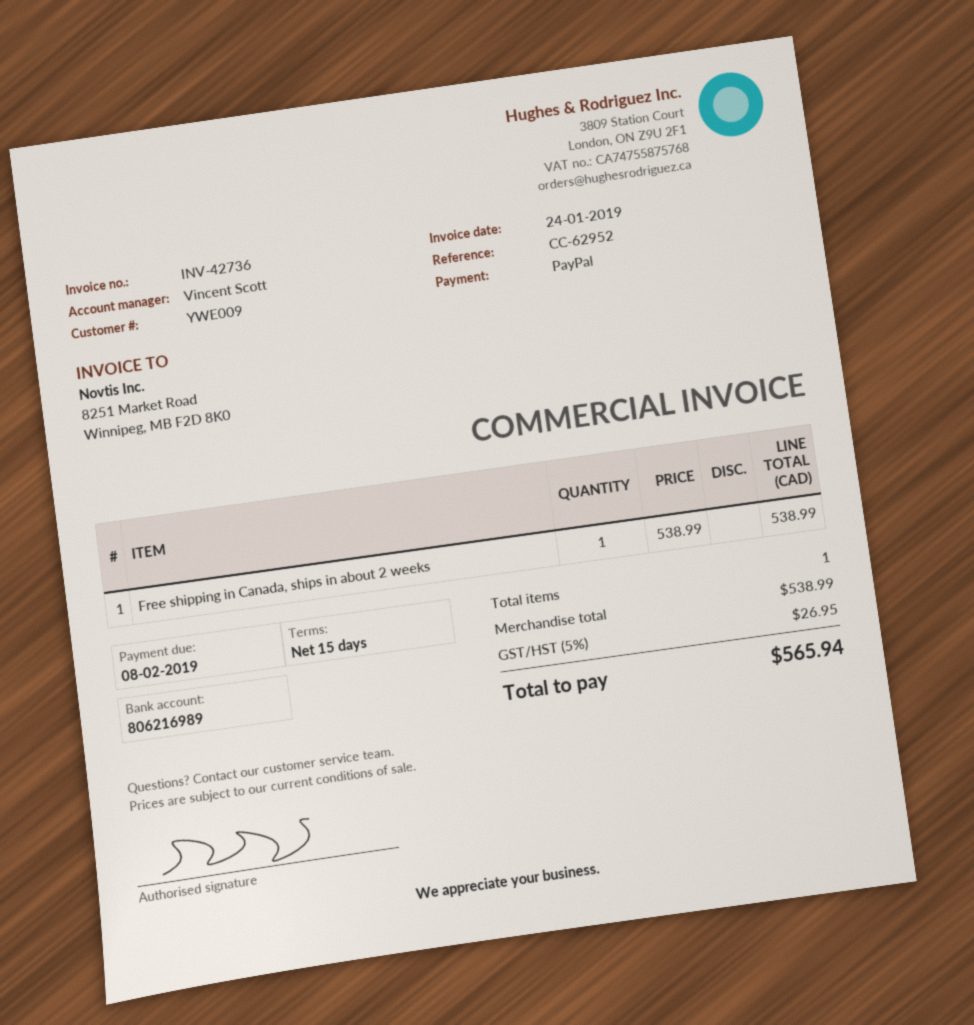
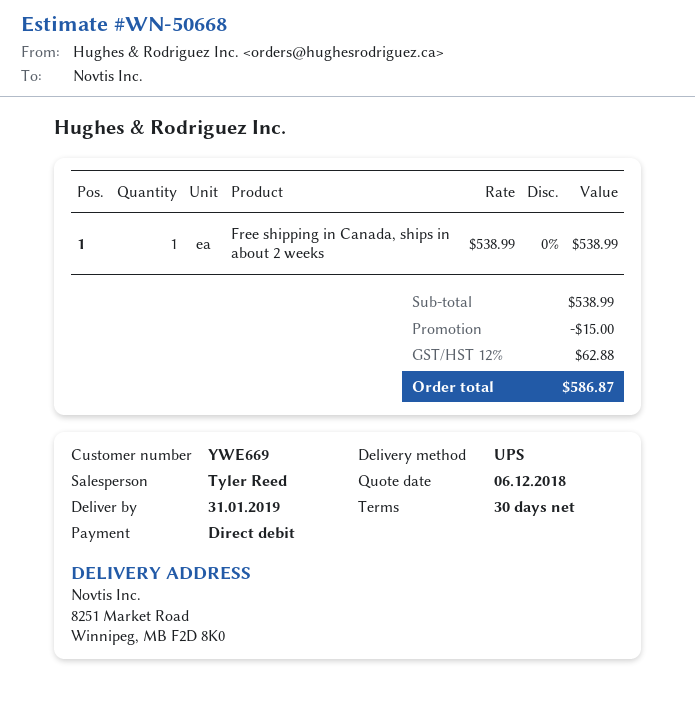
payment terms: 15 days -> 30 days
customer number: YWE009 -> YWE669
sales rep: Vincent Scott -> Tyler Reed
payment method: PayPal -> direct debit
discount: none -> 15.00
tax: 5% = 26.95 -> 12% = 62.88
total: 565.94 -> 586.87

